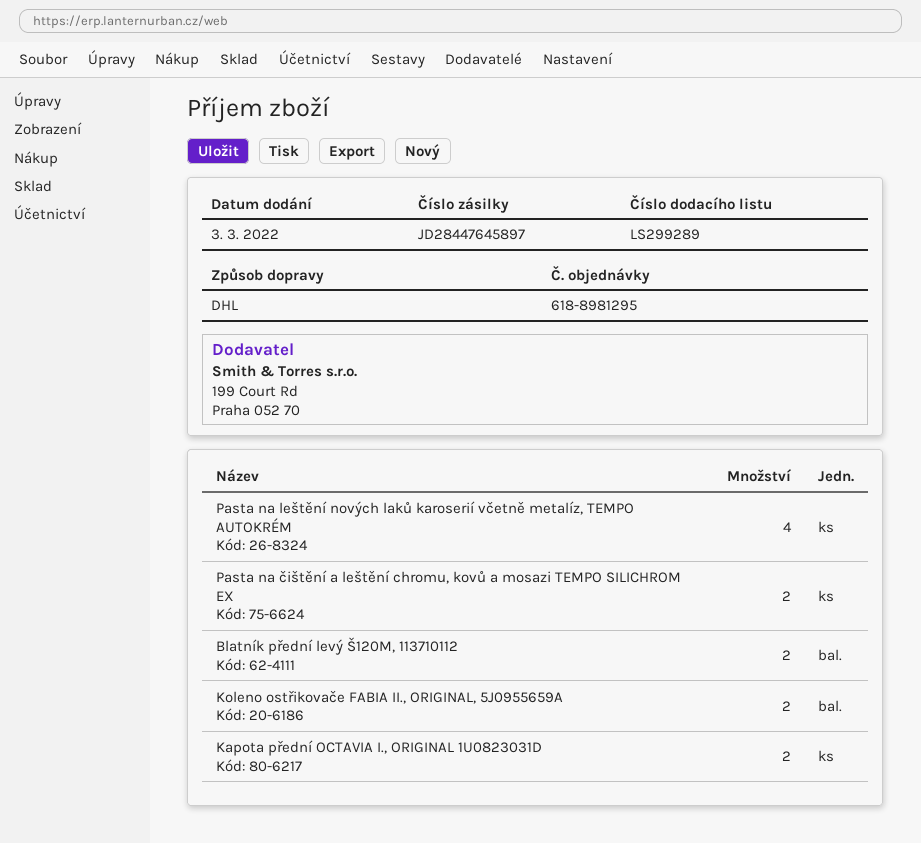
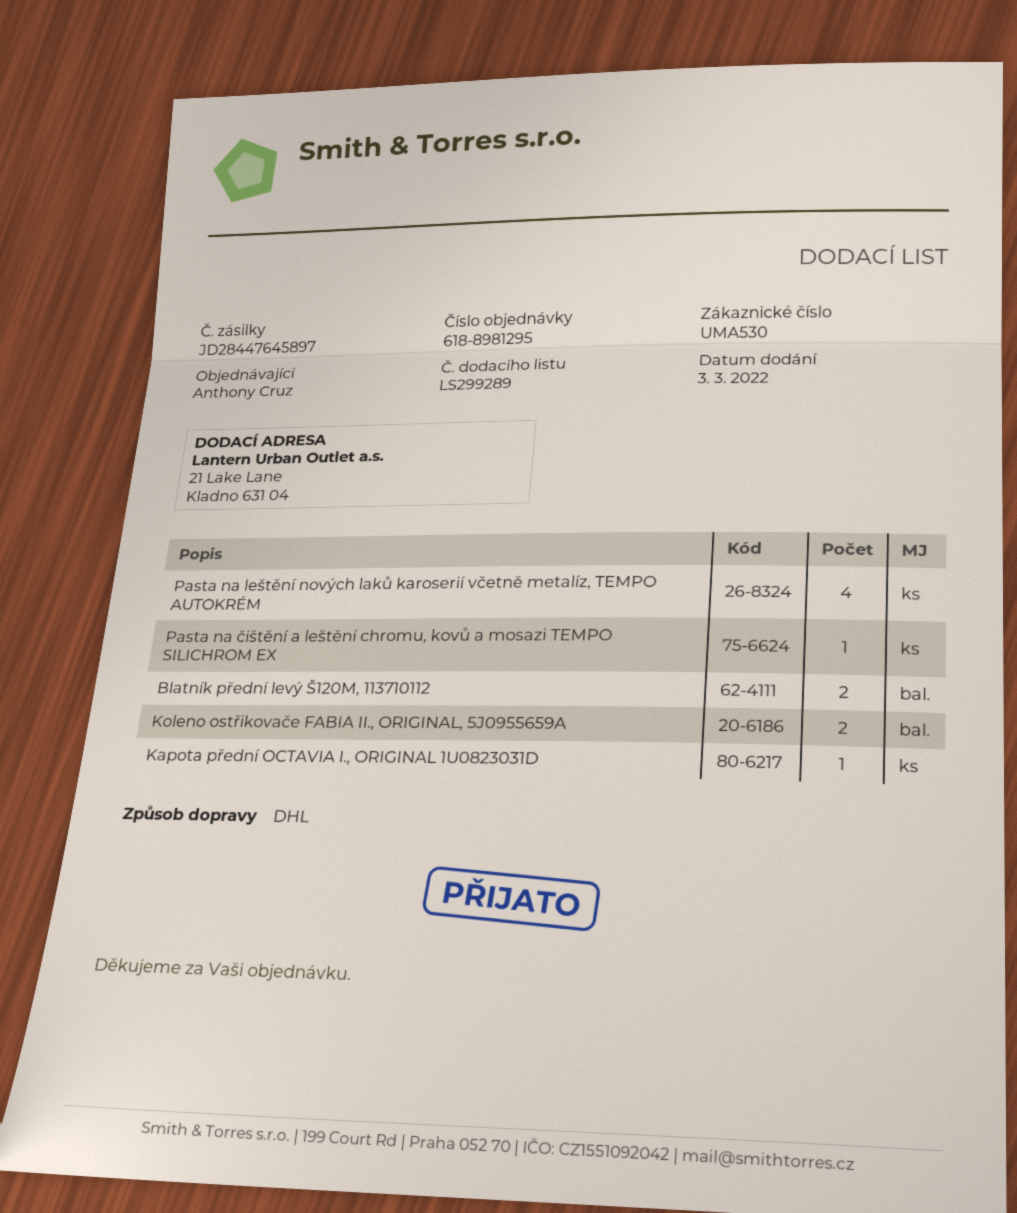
Pasta na čištění a leštění chromu, kovů a mosazi TEMPO SILICHROM EX: 2 -> 1
Kapota přední OCTAVIA I., ORIGINAL 1U0823031D: 2 -> 1

